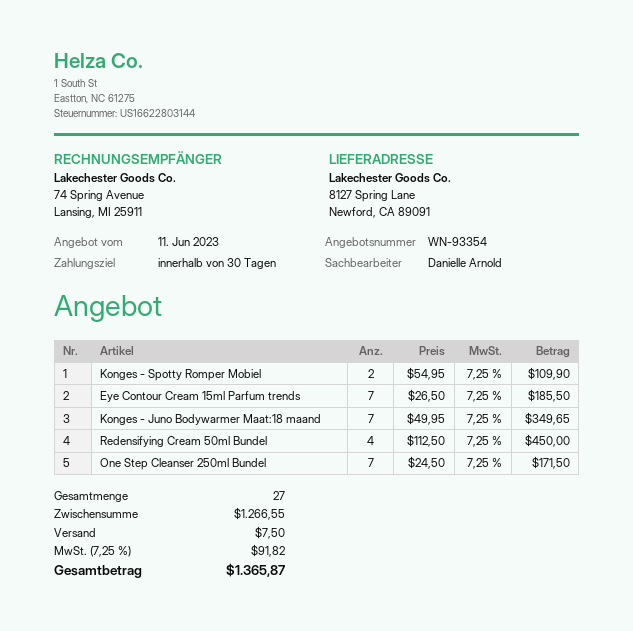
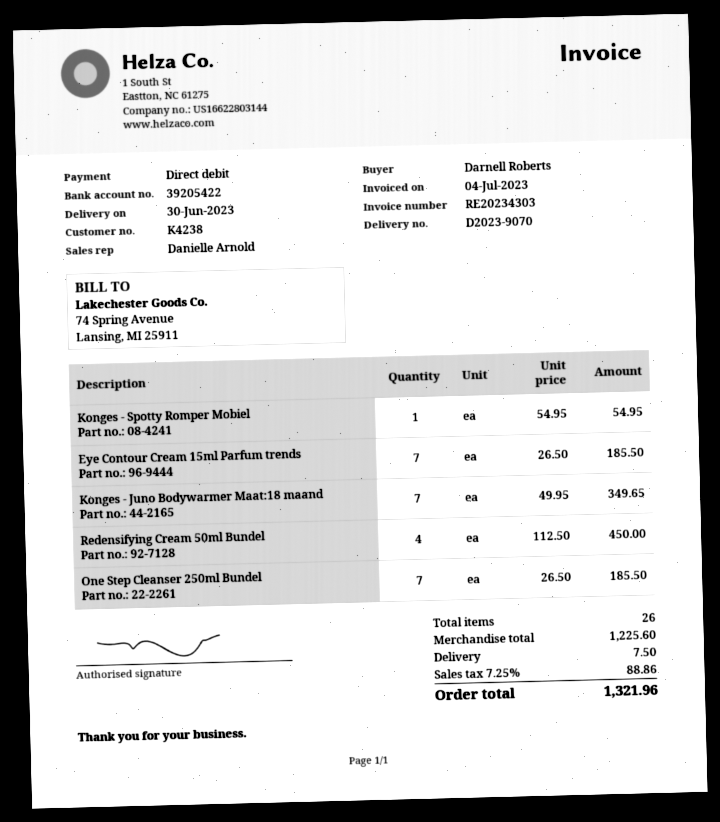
Konges - Spotty Romper Mobiel: 2 x 54.95 = 109.90 -> 1 x 54.95 = 54.95
One Step Cleanser 250ml Bundel: 7 x 24.50 = 171.50 -> 7 x 26.50 = 185.50
total quantity: 27 -> 26
subtotal: 1266.55 -> 1225.60
tax: 7.25% = 91.82 -> 7.25% = 88.86
total: 1365.87 -> 1321.96

